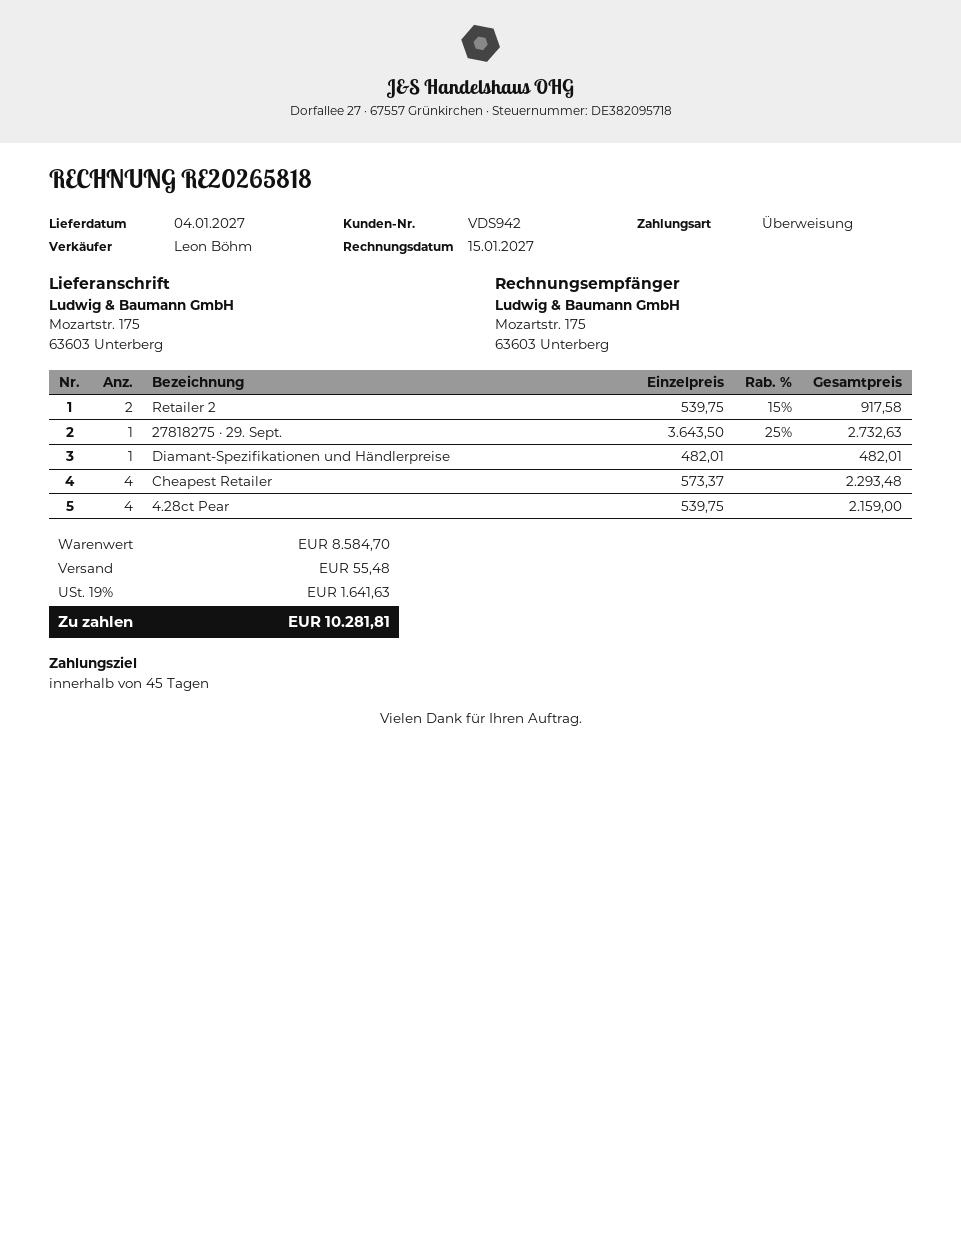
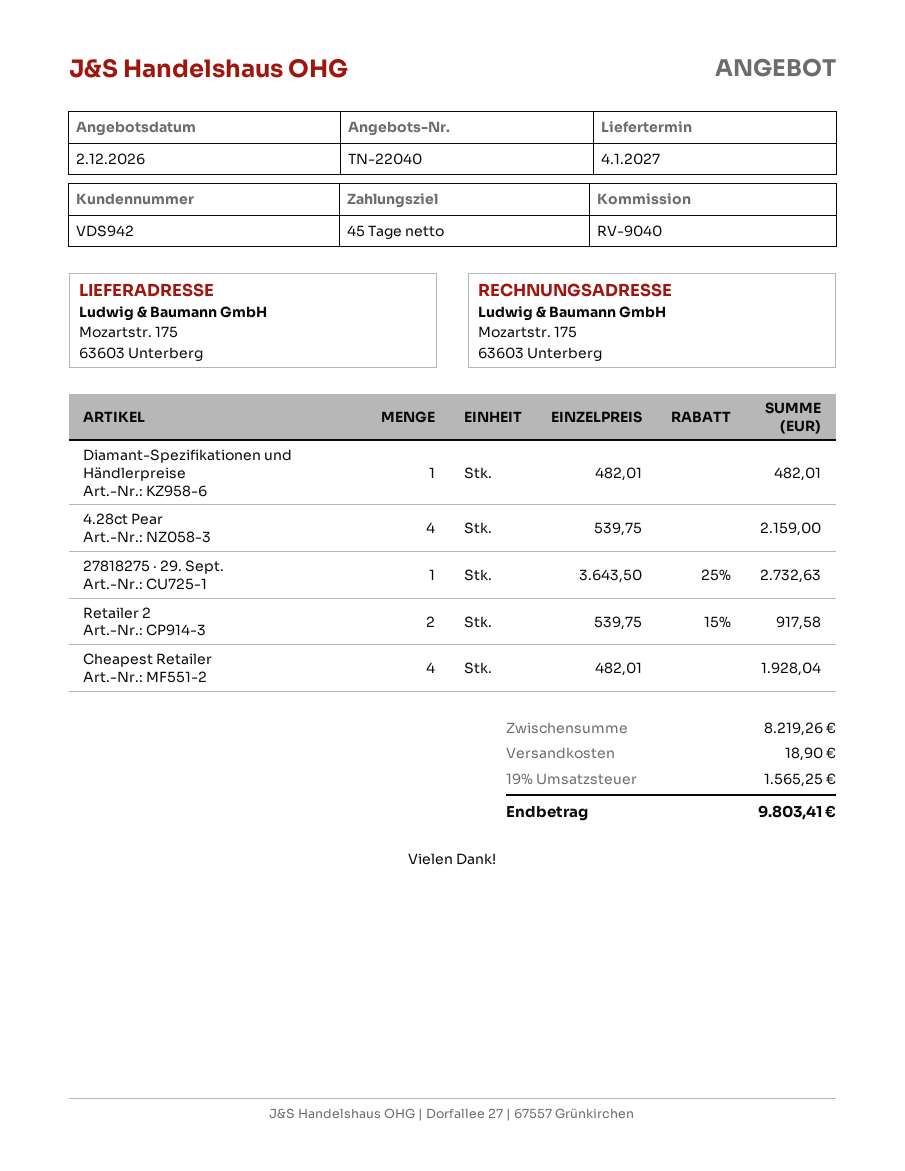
Cheapest Retailer: 4 x 573.37 = 2293.48 -> 4 x 482.01 = 1928.04
subtotal: 8584.70 -> 8219.26
shipping: 55.48 -> 18.90
tax: 19% = 1641.63 -> 19% = 1565.25
total: 10281.81 -> 9803.41

